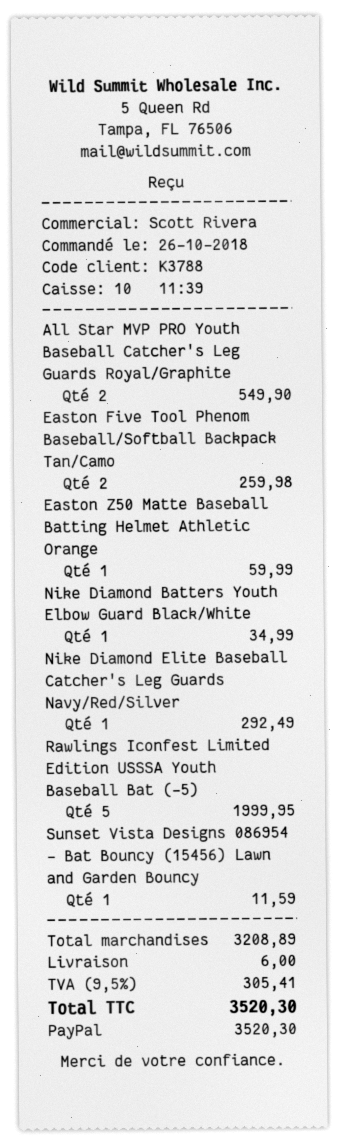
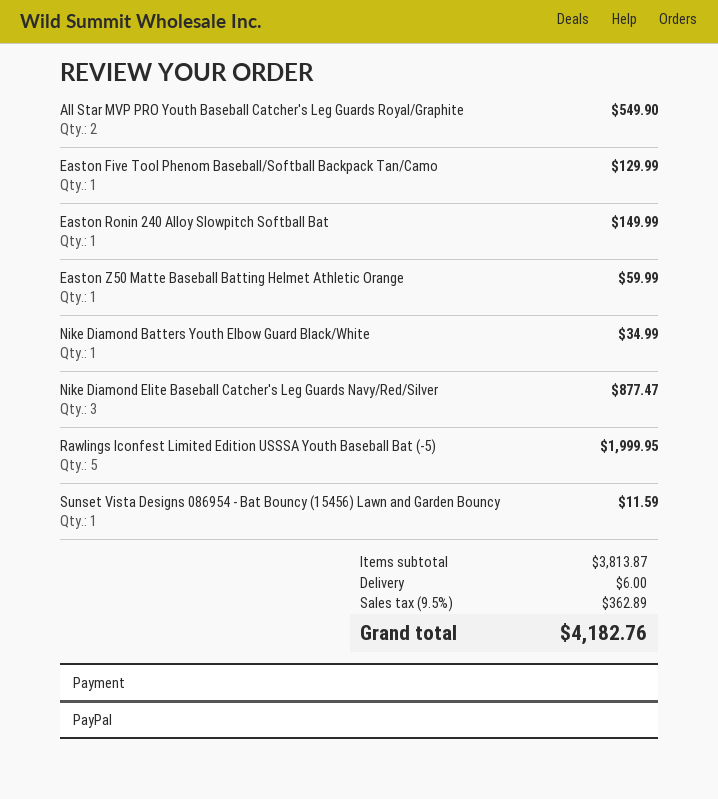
Easton Five Tool Phenom Baseball/Softball Backpack Tan/Camo: 2 for 259.98 -> 1 for 129.99
Nike Diamond Elite Baseball Catcher's Leg Guards Navy/Red/Silver: 1 for 292.49 -> 3 for 877.47
Easton Ronin 240 Alloy Slowpitch Softball Bat: none -> 1 for 149.99
subtotal: 3208.89 -> 3813.87
tax: 9.5% = 305.41 -> 9.5% = 362.89
total: 3520.30 -> 4182.76

